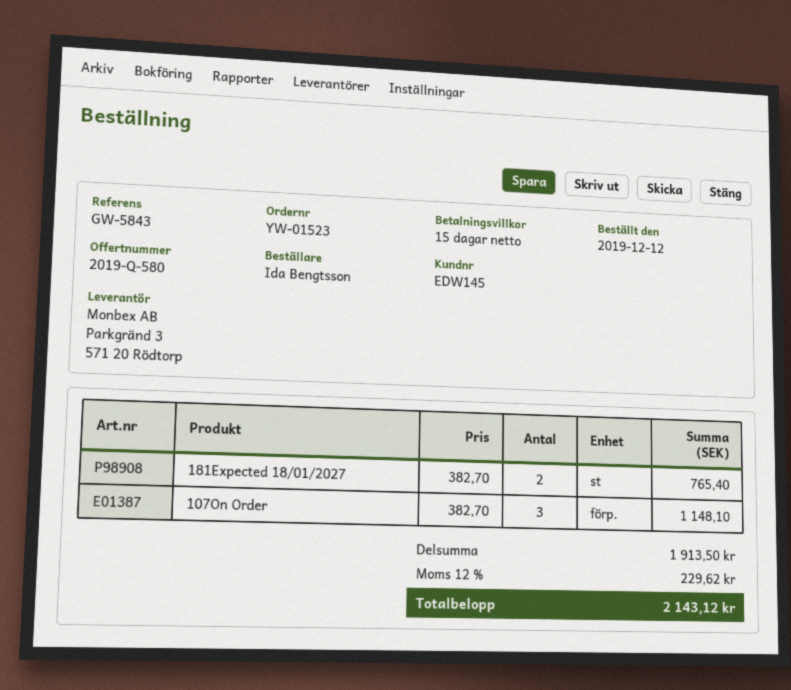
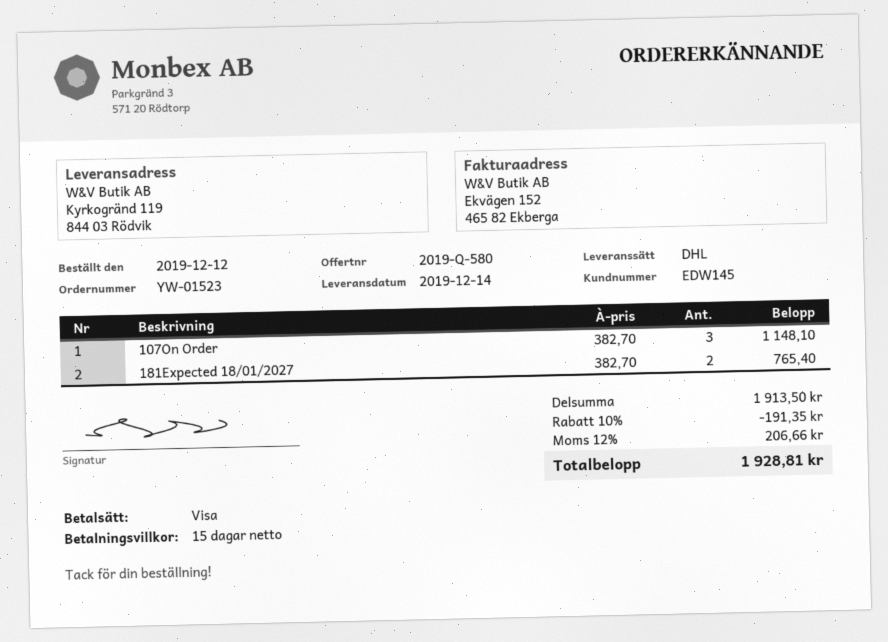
discount: none -> 10% = 191.35
tax: 12% = 229.62 -> 12% = 206.66
total: 2143.12 -> 1928.81

